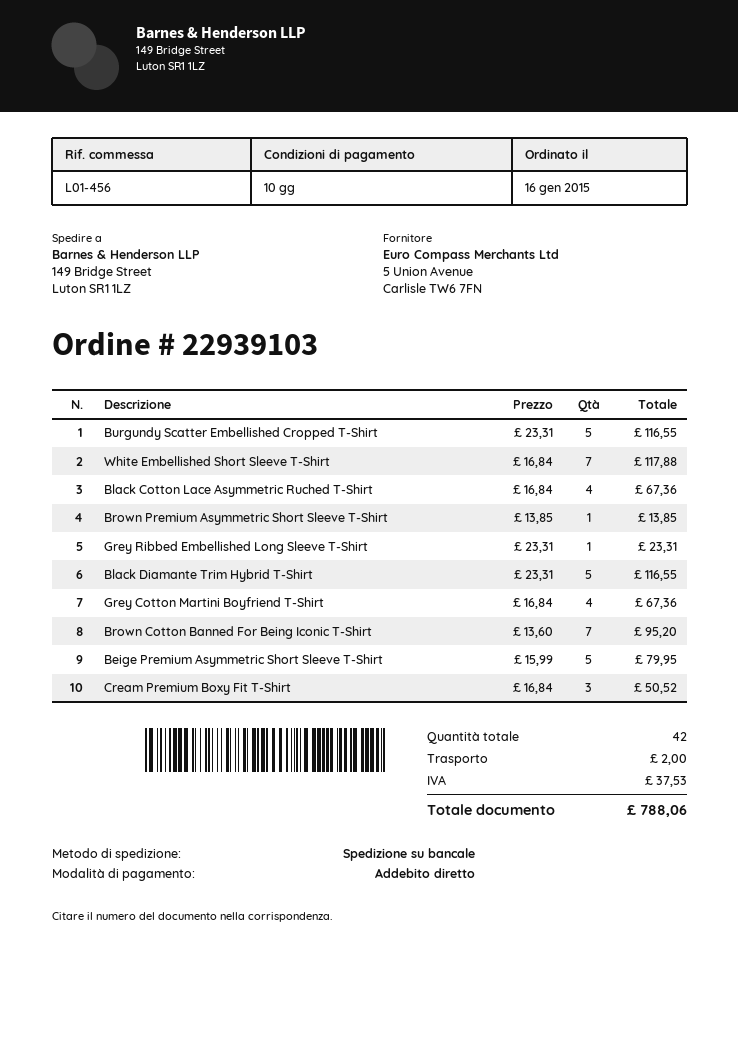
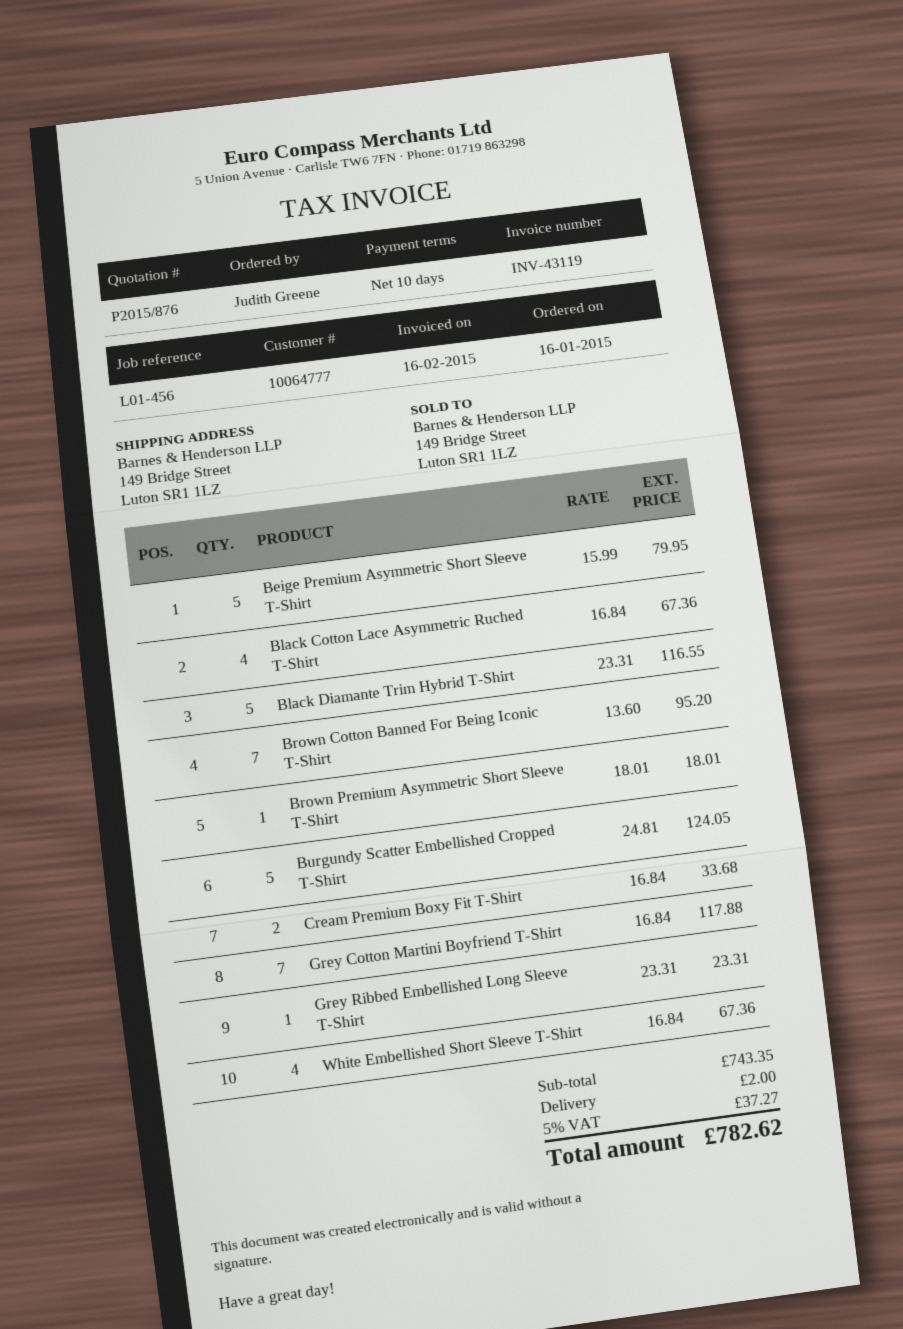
Burgundy Scatter Embellished Cropped T-Shirt: 5 x 23.31 = 116.55 -> 5 x 24.81 = 124.05
White Embellished Short Sleeve T-Shirt: 7 x 16.84 = 117.88 -> 4 x 16.84 = 67.36
Brown Premium Asymmetric Short Sleeve T-Shirt: 1 x 13.85 = 13.85 -> 1 x 18.01 = 18.01
Grey Cotton Martini Boyfriend T-Shirt: 4 x 16.84 = 67.36 -> 7 x 16.84 = 117.88
Cream Premium Boxy Fit T-Shirt: 3 x 16.84 = 50.52 -> 2 x 16.84 = 33.68
tax: 37.53 -> 37.27
total: 788.06 -> 782.62

